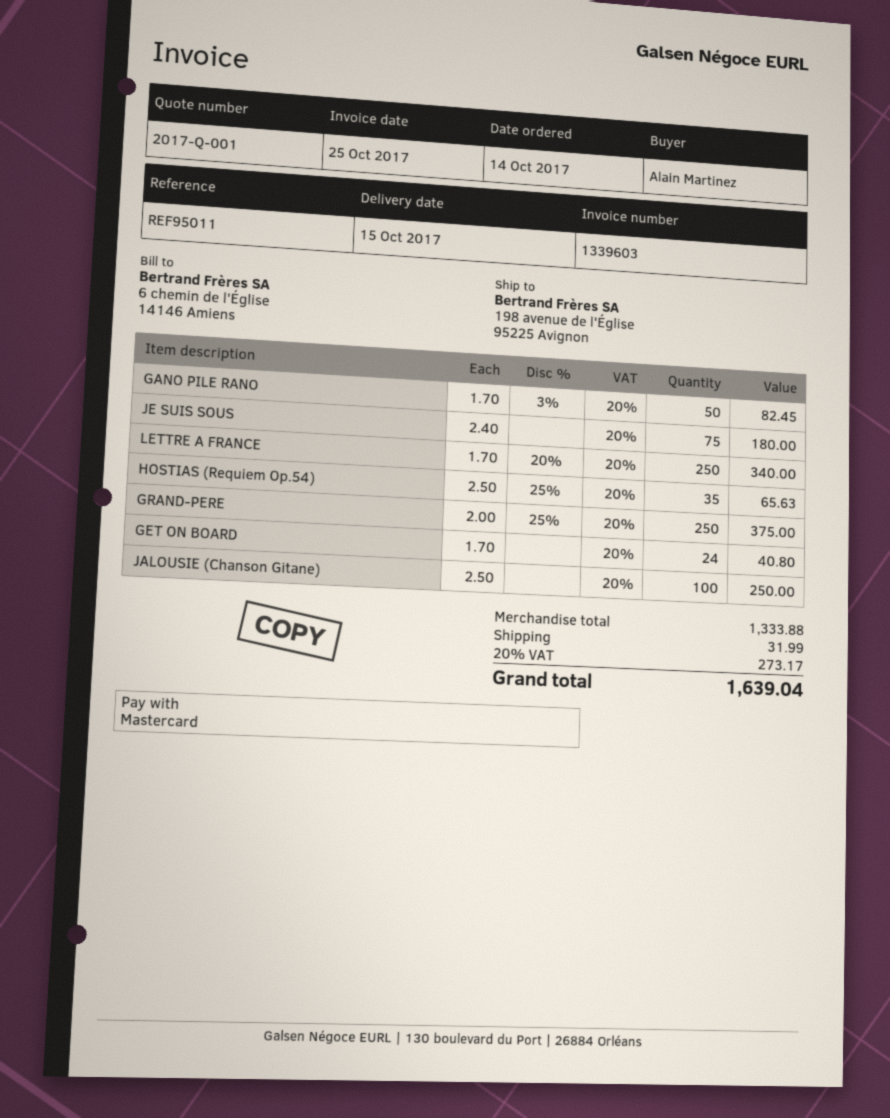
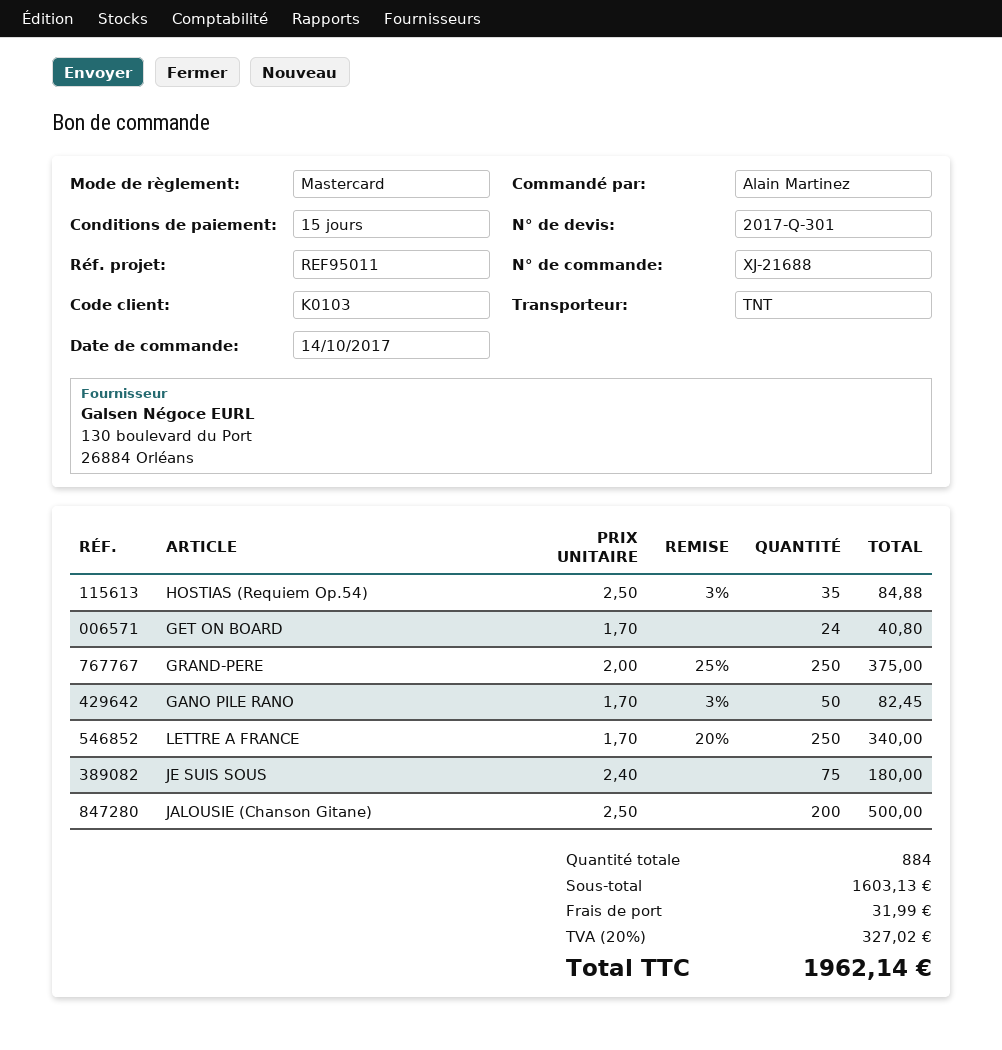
quote number: 2017-Q-001 -> 2017-Q-301
HOSTIAS (Requiem Op.54): 35 x 2.50 - 25% = 65.63 -> 35 x 2.50 - 3% = 84.88
JALOUSIE (Chanson Gitane): 100 x 2.50 = 250.00 -> 200 x 2.50 = 500.00
subtotal: 1333.88 -> 1603.13
tax: 20% = 273.17 -> 20% = 327.02
total: 1639.04 -> 1962.14

